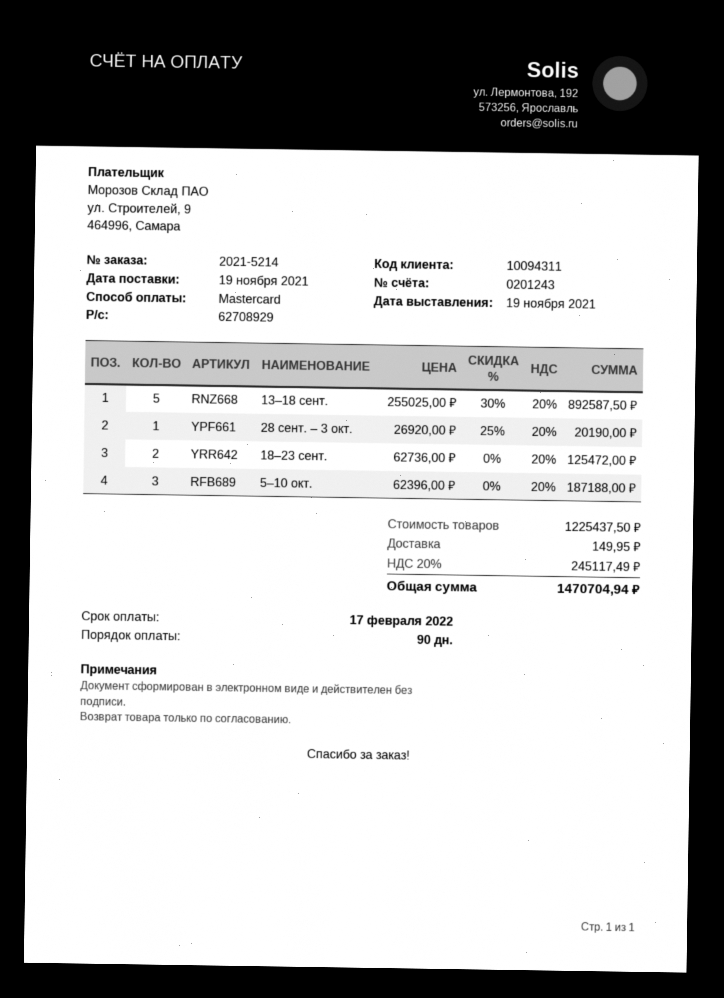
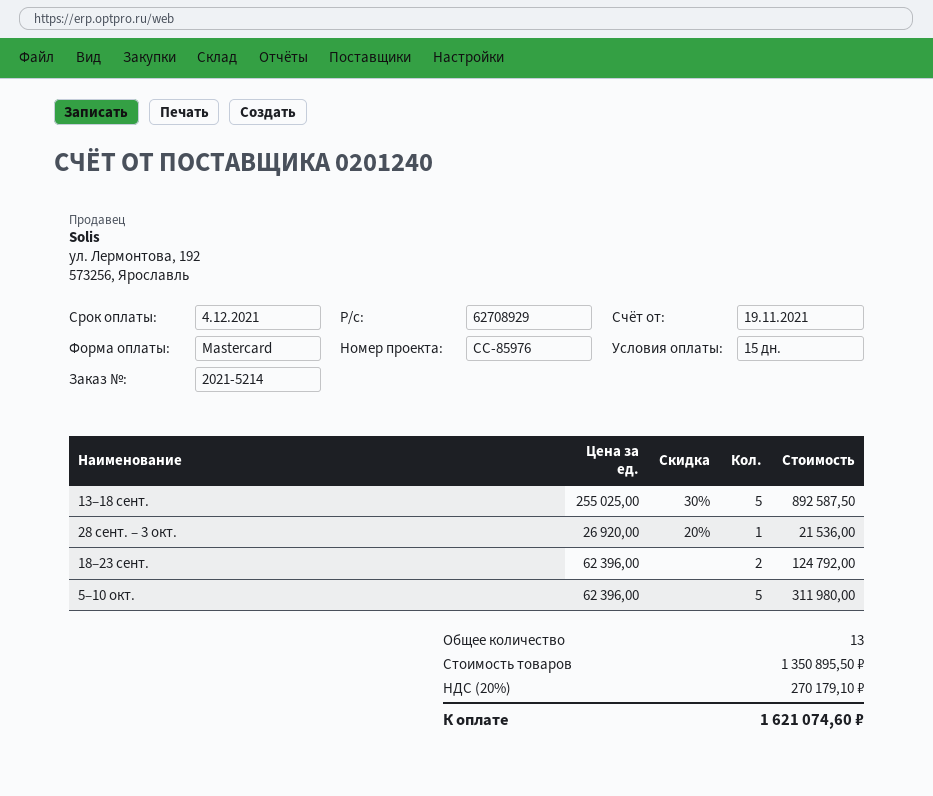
invoice number: 0201243 -> 0201240
payment terms: 90 days -> 15 days
due date: 2022-02-17 -> 2021-12-04
28 сент. – 3 окт.: 1 x 26920.00 - 25% = 20190.00 -> 1 x 26920.00 - 20% = 21536.00
18–23 сент.: 2 x 62736.00 = 125472.00 -> 2 x 62396.00 = 124792.00
5–10 окт.: 3 x 62396.00 = 187188.00 -> 5 x 62396.00 = 311980.00
subtotal: 1225437.50 -> 1350895.50
shipping: 149.95 -> none
tax: 20% = 245117.49 -> 20% = 270179.10
total: 1470704.94 -> 1621074.60

